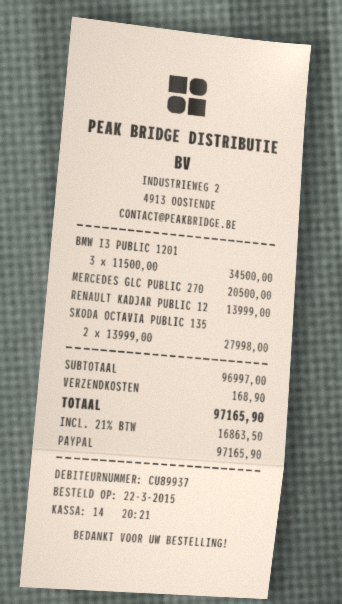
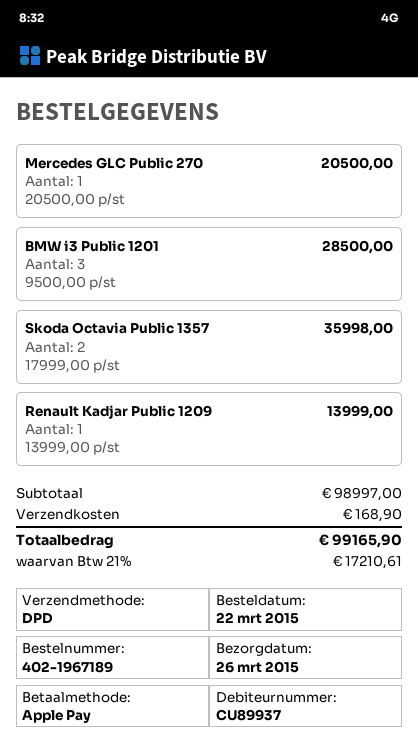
payment method: PayPal -> Apple Pay
BMW I3 PUBLIC 1201: 3 x 11500.00 = 34500.00 -> 3 x 9500.00 = 28500.00
SKODA OCTAVIA PUBLIC 135: 2 x 13999.00 = 27998.00 -> 2 x 17999.00 = 35998.00
subtotal: 96997.00 -> 98997.00
tax: 21% = 16863.50 -> 21% = 17210.61
total: 97165.90 -> 99165.90

